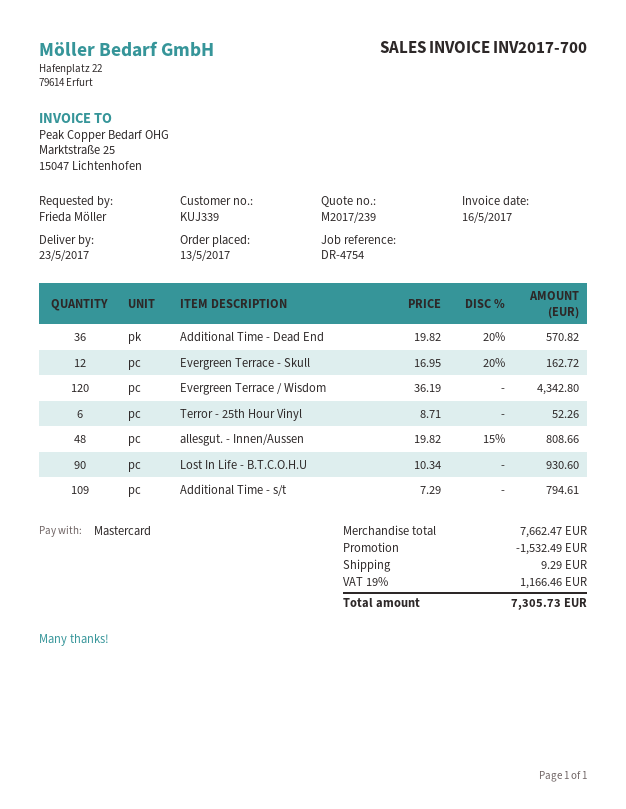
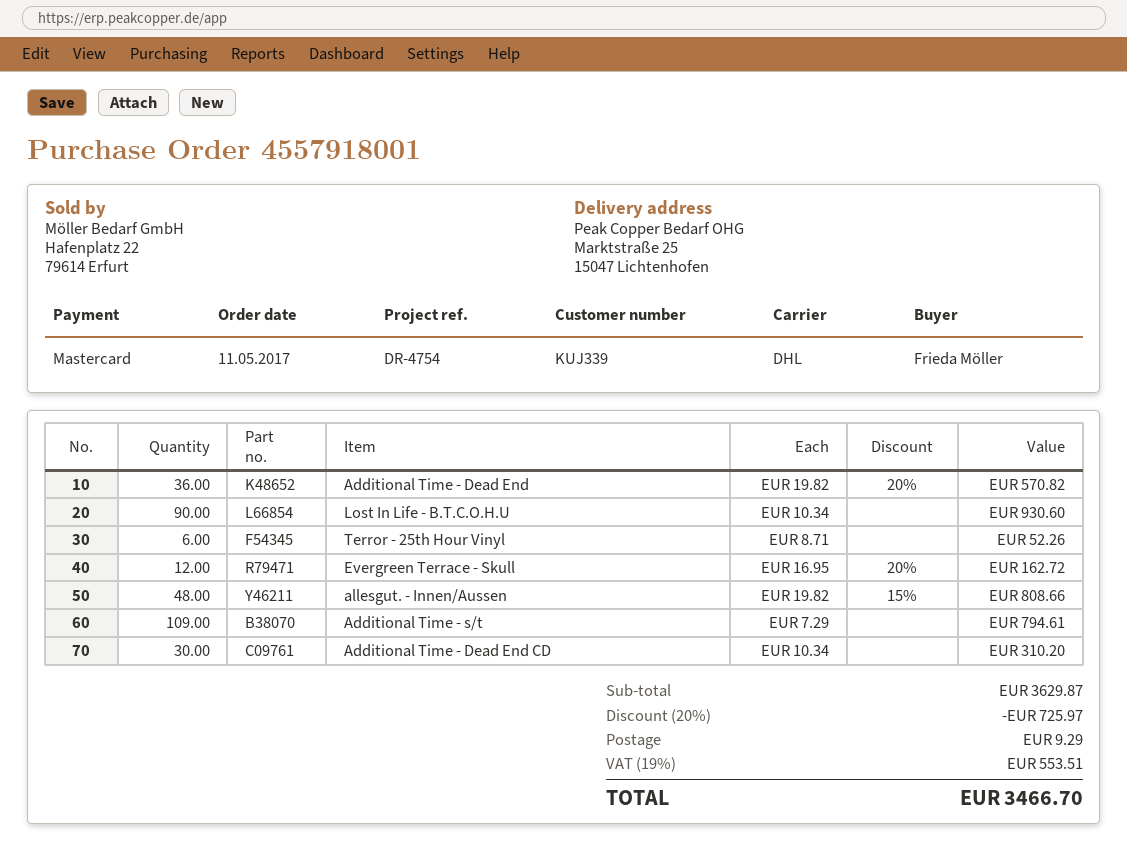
order date: 2017-05-13 -> 2017-05-11
Evergreen Terrace / Wisdom: 120 x 36.19 = 4342.80 -> none
Additional Time - Dead End CD: none -> 30 x 10.34 = 310.20
subtotal: 7662.47 -> 3629.87
discount: 1532.49 -> 725.97
tax: 19% = 1166.46 -> 19% = 553.51
total: 7305.73 -> 3466.70

